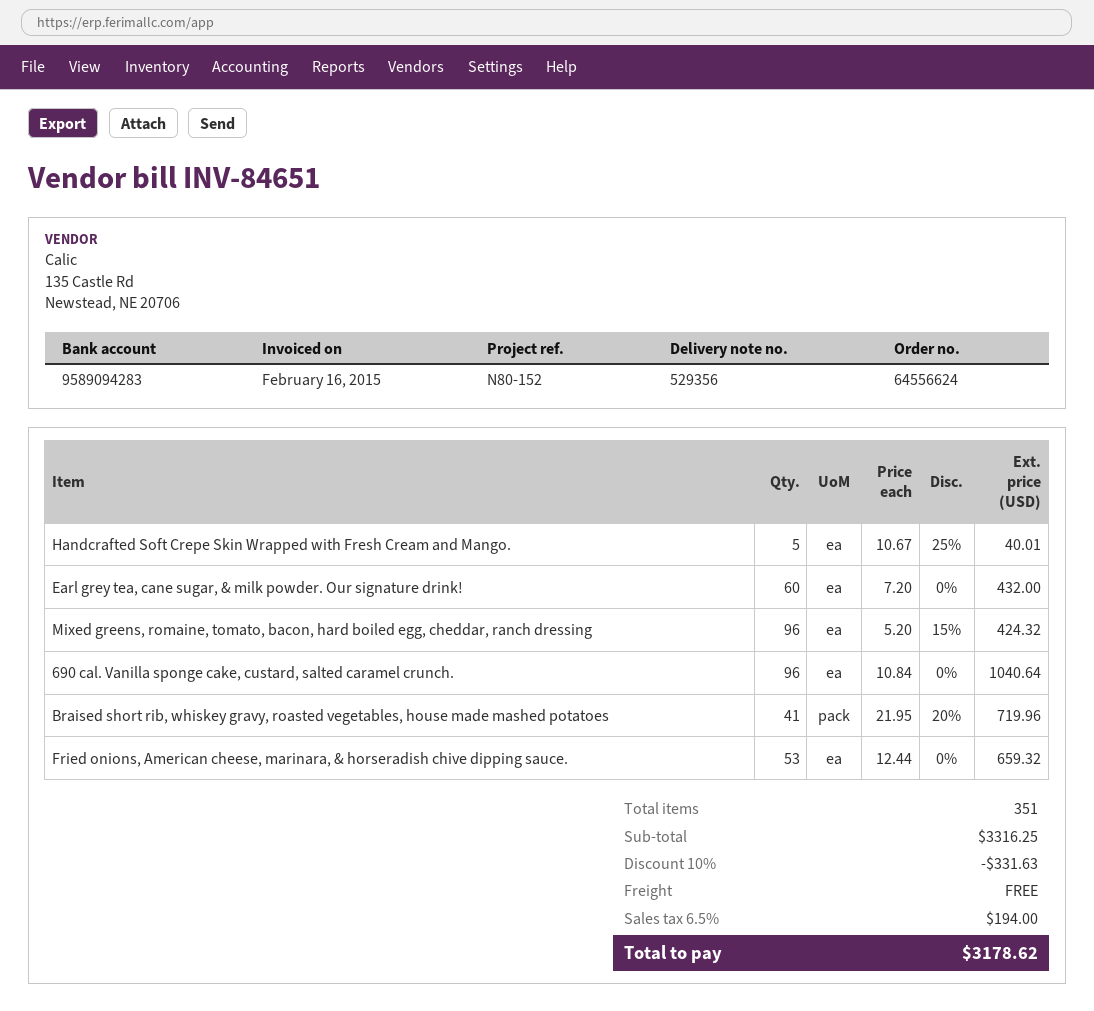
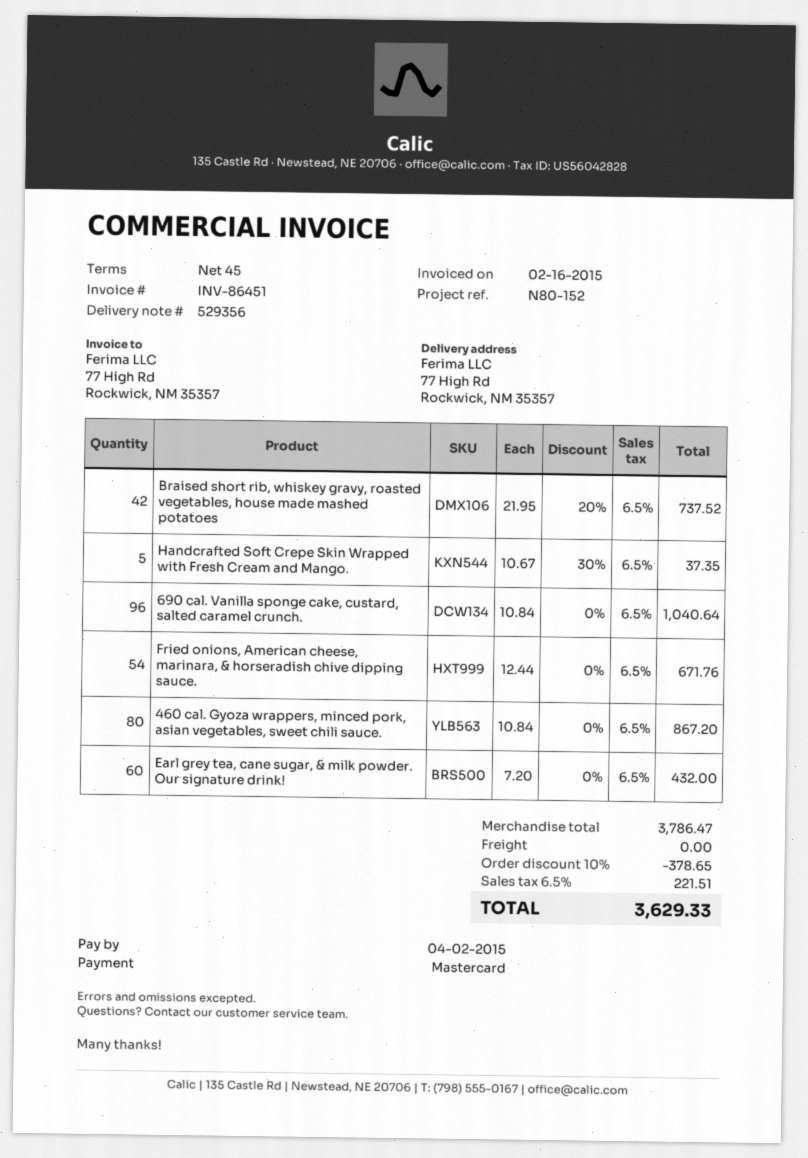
invoice number: INV-84651 -> INV-86451
Handcrafted Soft Crepe Skin Wrapped with Fresh Cream and Mango.: 5 x 10.67 - 25% = 40.01 -> 5 x 10.67 - 30% = 37.35
Mixed greens, romaine, tomato, bacon, hard boiled egg, cheddar, ranch dressing: 96 x 5.20 - 15% = 424.32 -> none
Braised short rib, whiskey gravy, roasted vegetables, house made mashed potatoes: 41 x 21.95 - 20% = 719.96 -> 42 x 21.95 - 20% = 737.52
Fried onions, American cheese, marinara, & horseradish chive dipping sauce.: 53 x 12.44 = 659.32 -> 54 x 12.44 = 671.76
460 cal. Gyoza wrappers, minced pork, asian vegetables, sweet chili sauce.: none -> 80 x 10.84 = 867.20
subtotal: 3316.25 -> 3786.47
discount: 10% = 331.63 -> 10% = 378.65
tax: 6.5% = 194.00 -> 6.5% = 221.51
total: 3178.62 -> 3629.33

